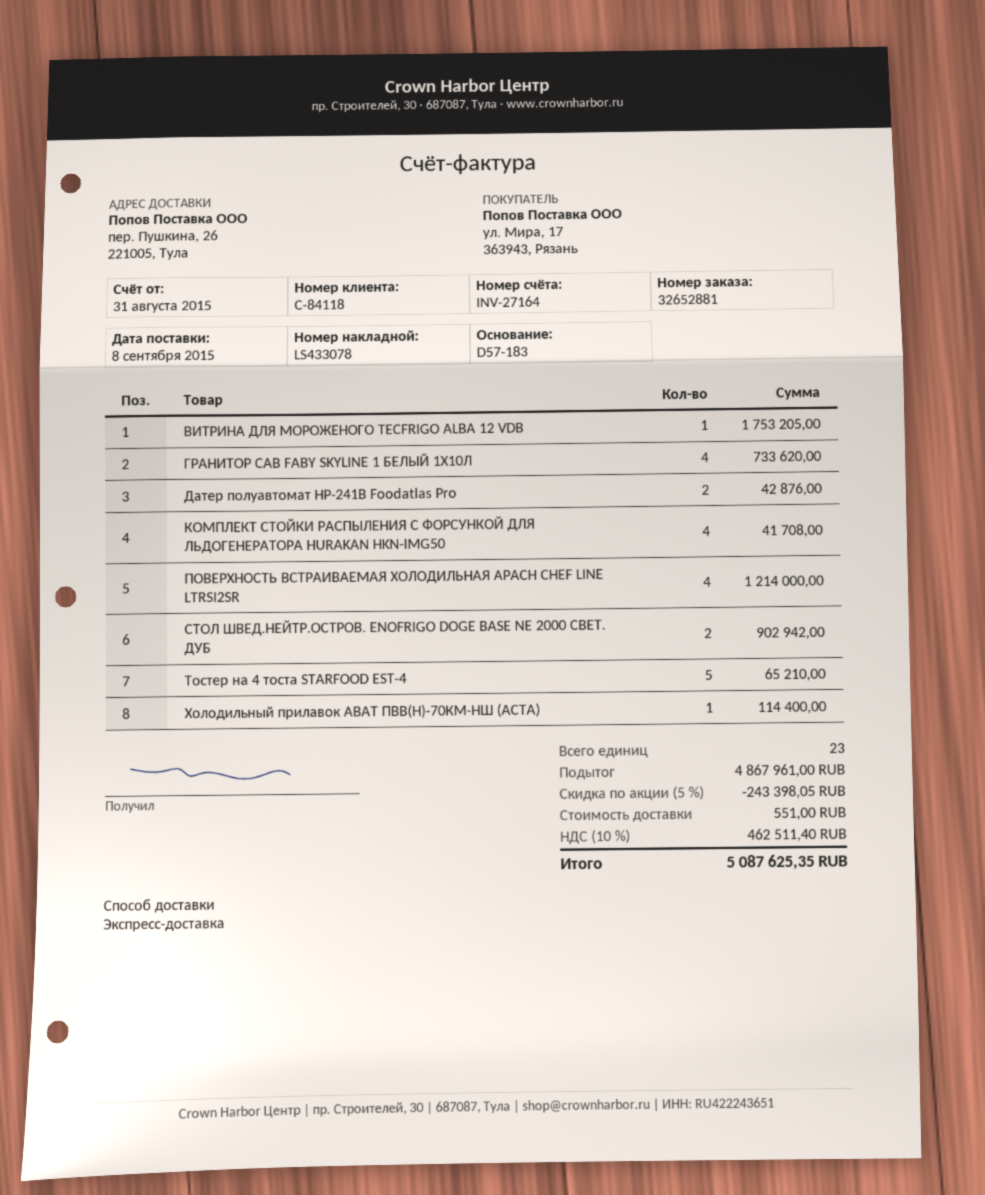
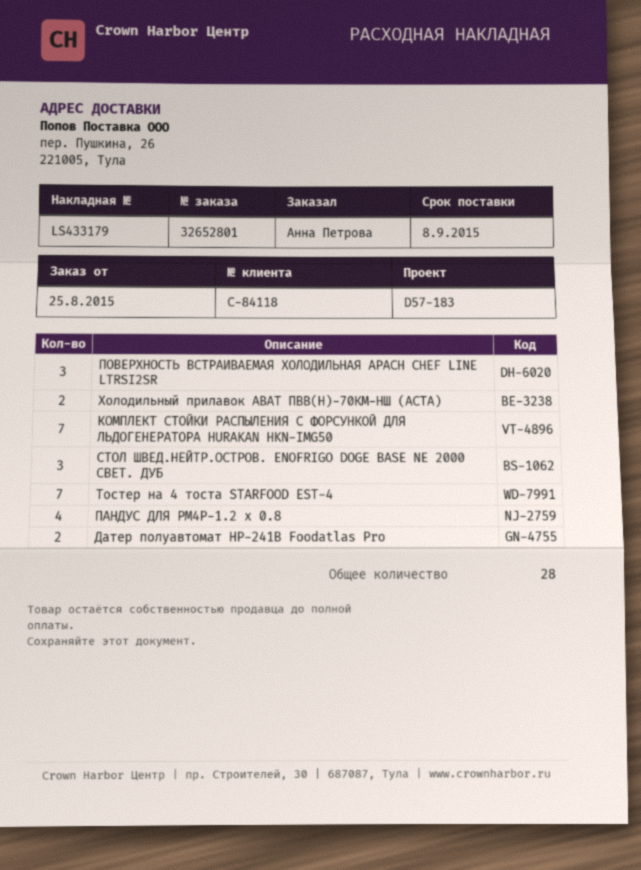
order number: 32652881 -> 32652801
delivery note number: LS433078 -> LS433179
ВИТРИНА ДЛЯ МОРОЖЕНОГО TECFRIGO ALBA 12 VDB: 1 -> none
ГРАНИТОР CAB FABY SKYLINE 1 БЕЛЫЙ 1Х10Л: 4 -> none
КОМПЛЕКТ СТОЙКИ РАСПЫЛЕНИЯ С ФОРСУНКОЙ ДЛЯ ЛЬДОГЕНЕРАТОРА HURAKAN HKN-IMG50: 4 -> 7
ПОВЕРХНОСТЬ ВСТРАИВАЕМАЯ ХОЛОДИЛЬНАЯ APACH CHEF LINE LTRSI2SR: 4 -> 3
СТОЛ ШВЕД.НЕЙТР.ОСТРОВ. ENOFRIGO DOGE BASE NE 2000 СВЕТ. ДУБ: 2 -> 3
Тостер на 4 тоста STARFOOD EST-4: 5 -> 7
Холодильный прилавок ABAT ПВВ(Н)-70КМ-НШ (АСТА): 1 -> 2
ПАНДУС ДЛЯ PM4P-1.2 х 0.8: none -> 4
total quantity: 23 -> 28

